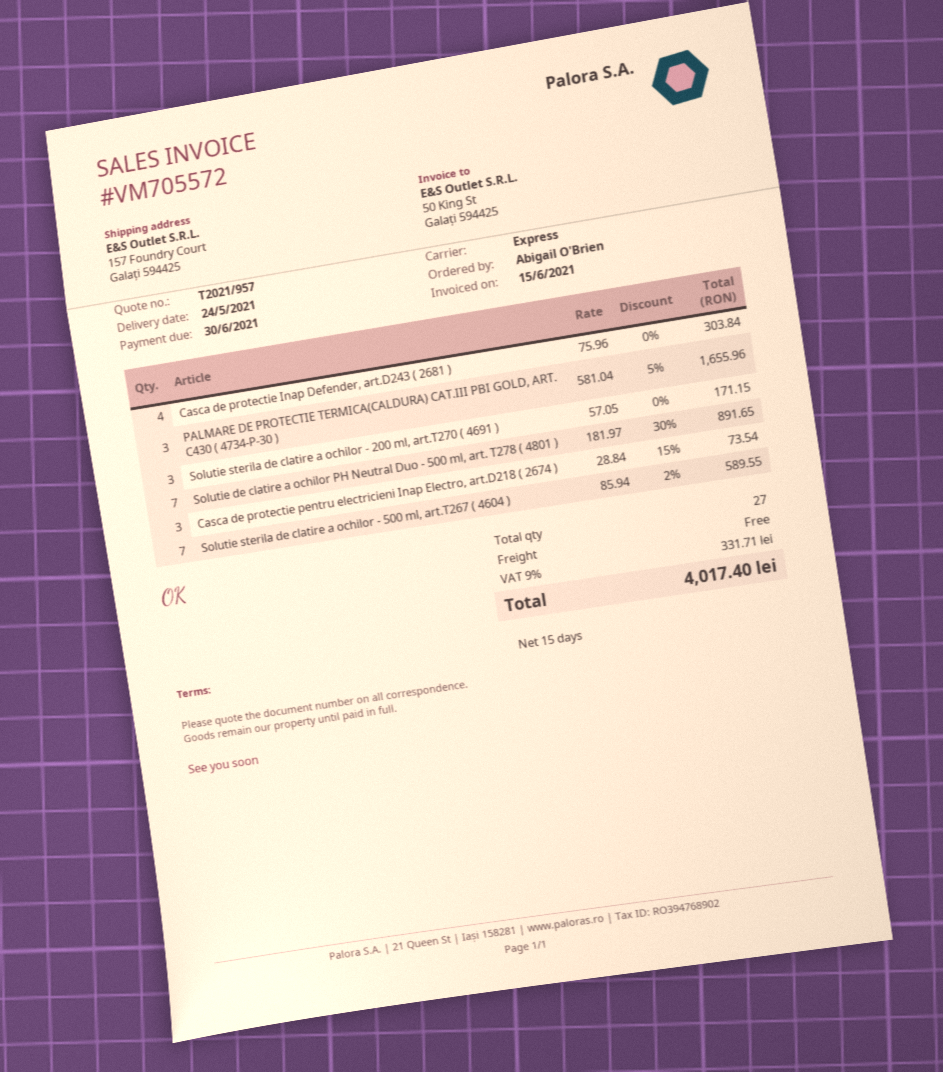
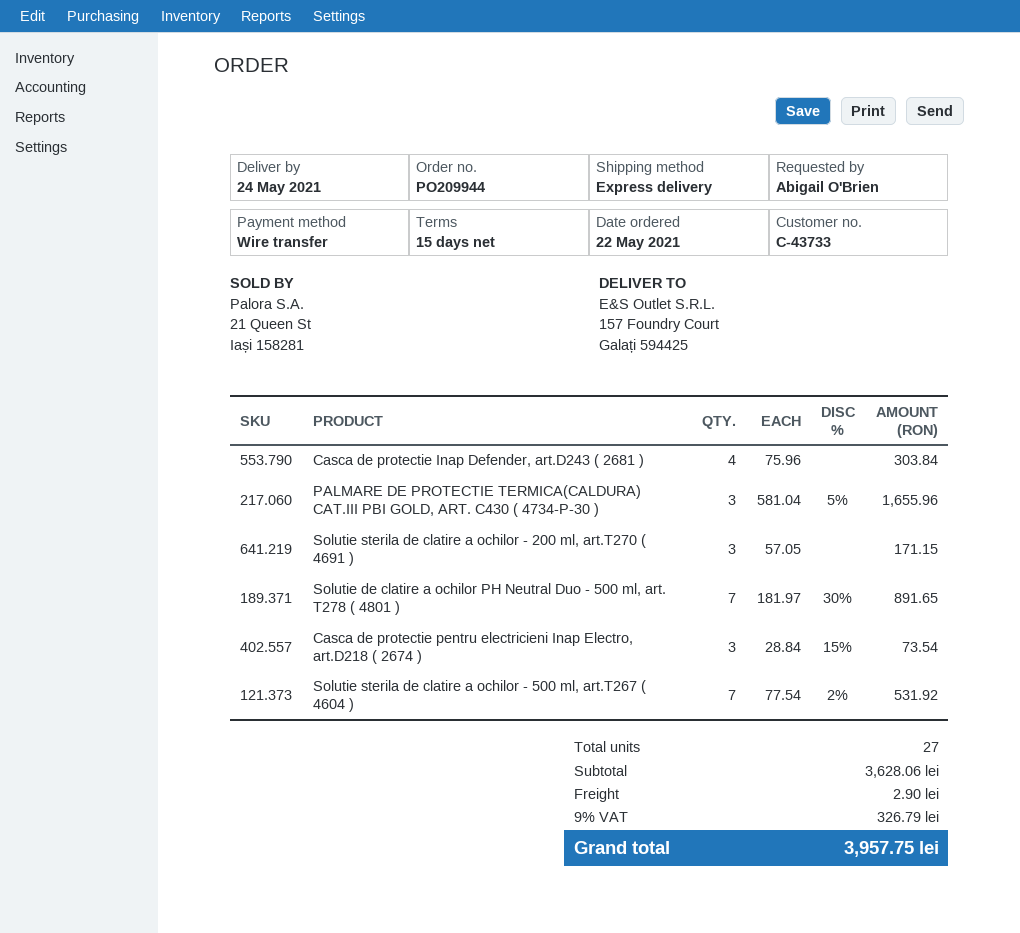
Solutie sterila de clatire a ochilor - 500 ml, art.T267 ( 4604 ): 7 x 85.94 - 2% = 589.55 -> 7 x 77.54 - 2% = 531.92
shipping: 0.00 -> 2.90
tax: 9% = 331.71 -> 9% = 326.79
total: 4017.40 -> 3957.75

